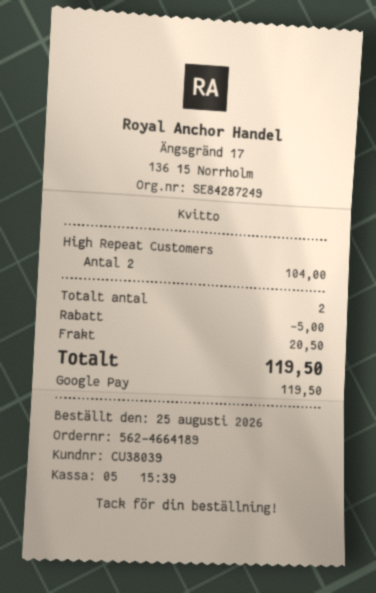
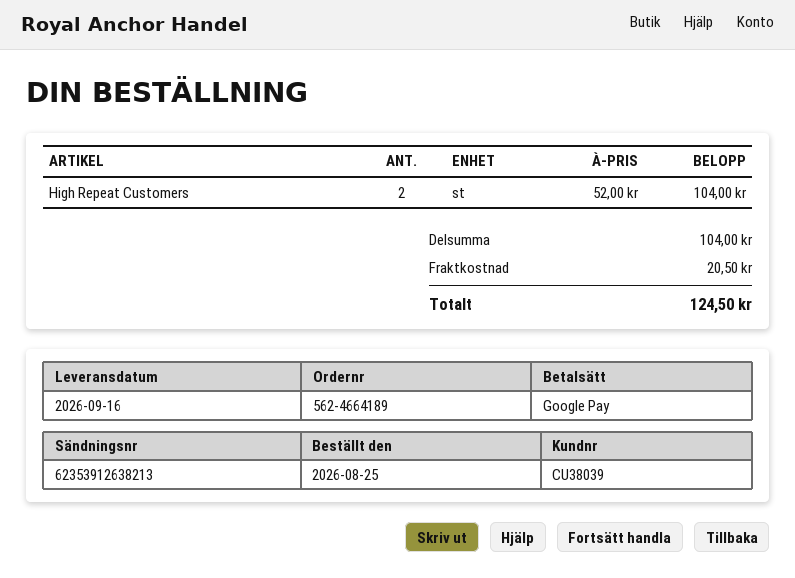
discount: 5.00 -> none
total: 119.50 -> 124.50

